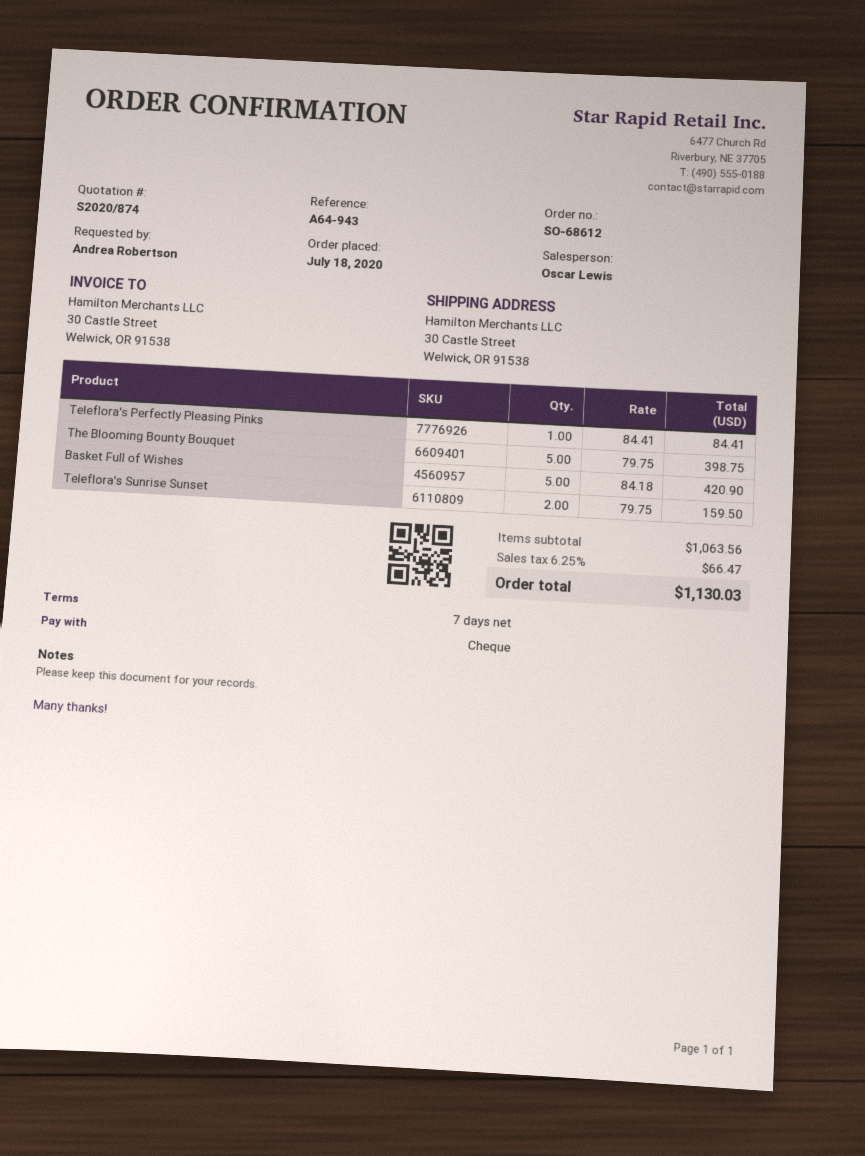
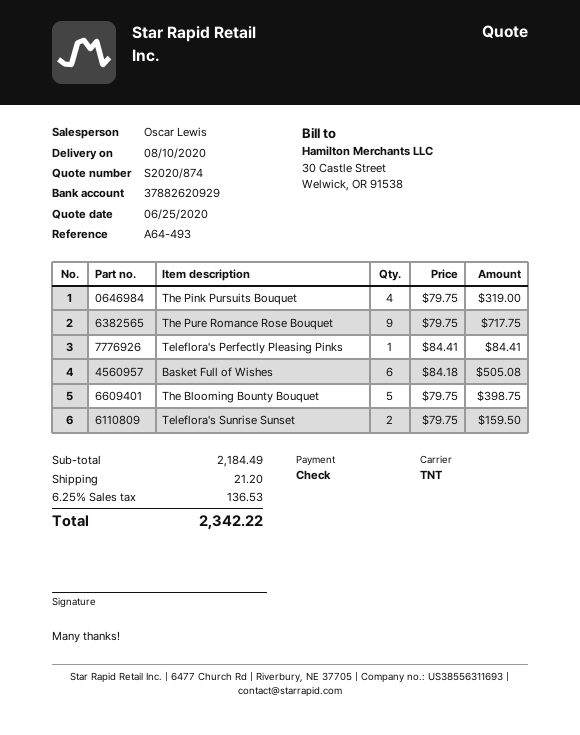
reference: A64-943 -> A64-493
Basket Full of Wishes: 5 x 84.18 = 420.90 -> 6 x 84.18 = 505.08
The Pink Pursuits Bouquet: none -> 4 x 79.75 = 319.00
The Pure Romance Rose Bouquet: none -> 9 x 79.75 = 717.75
subtotal: 1063.56 -> 2184.49
shipping: none -> 21.20
tax: 6.25% = 66.47 -> 6.25% = 136.53
total: 1130.03 -> 2342.22

